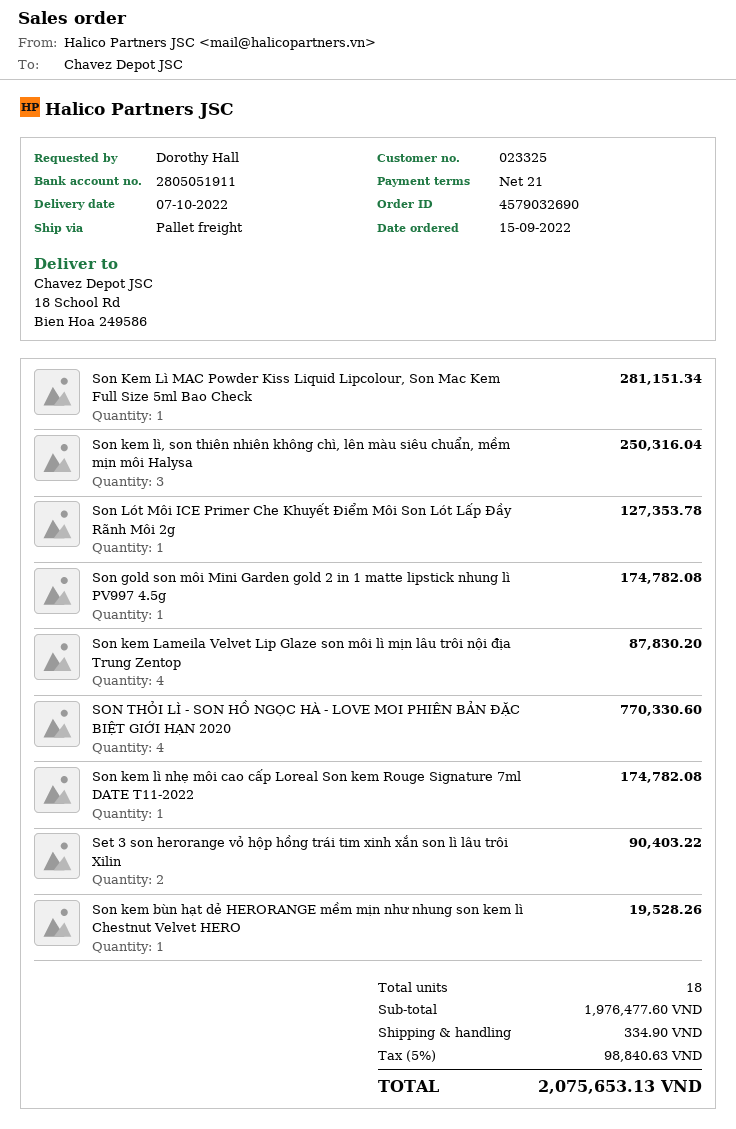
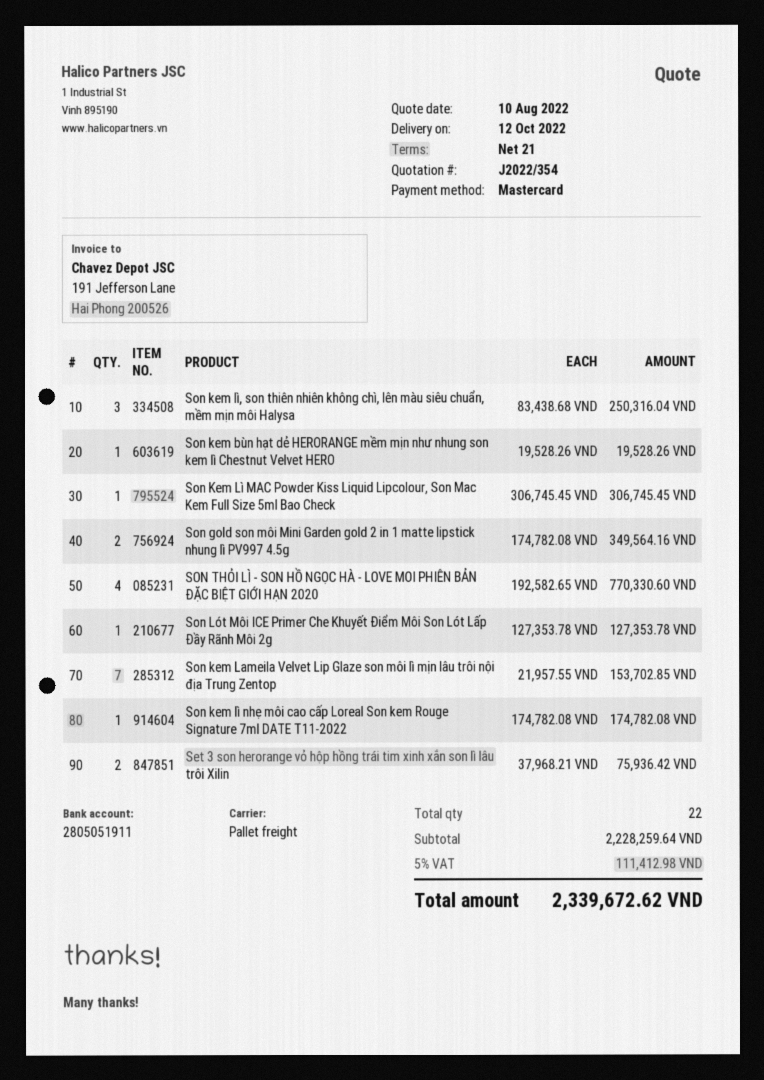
delivery date: 2022-10-07 -> 2022-10-12
Son Kem Lì MAC Powder Kiss Liquid Lipcolour, Son Mac Kem Full Size 5ml Bao Check: 1 for 281151.34 -> 1 for 306745.45
Son gold son môi Mini Garden gold 2 in 1 matte lipstick nhung lì PV997 4.5g: 1 for 174782.08 -> 2 for 349564.16
Son kem Lameila Velvet Lip Glaze son môi lì mịn lâu trôi nội địa Trung Zentop: 4 for 87830.20 -> 7 for 153702.85
Set 3 son herorange vỏ hộp hồng trái tim xinh xắn son lì lâu trôi Xilin: 2 for 90403.22 -> 2 for 75936.42
total quantity: 18 -> 22
subtotal: 1976477.60 -> 2228259.64
shipping: 334.90 -> none
tax: 5% = 98840.63 -> 5% = 111412.98
total: 2075653.13 -> 2339672.62

